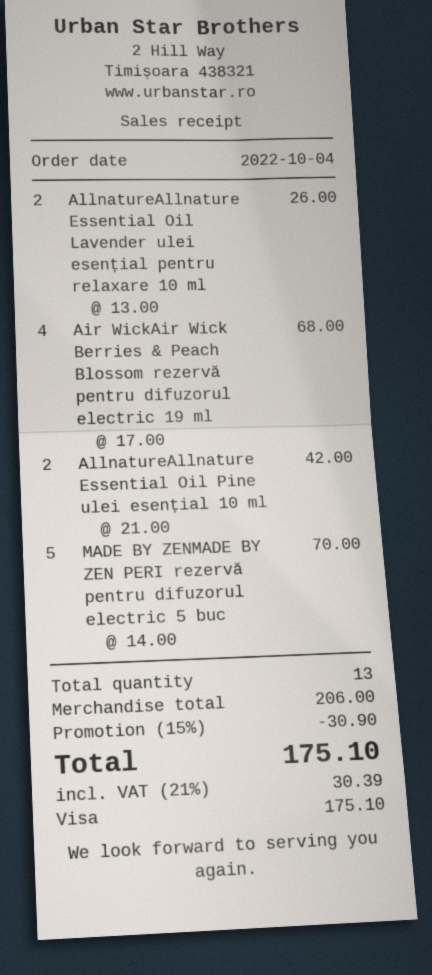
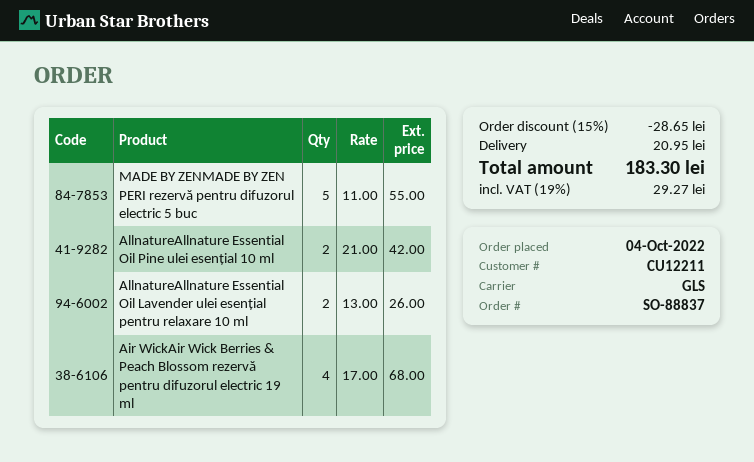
MADE BY ZENMADE BY ZEN PERI rezervă pentru difuzorul electric 5 buc: 5 x 14.00 = 70.00 -> 5 x 11.00 = 55.00
discount: 15% = 30.90 -> 15% = 28.65
shipping: none -> 20.95
tax: 21% = 30.39 -> 19% = 29.27
total: 175.10 -> 183.30

